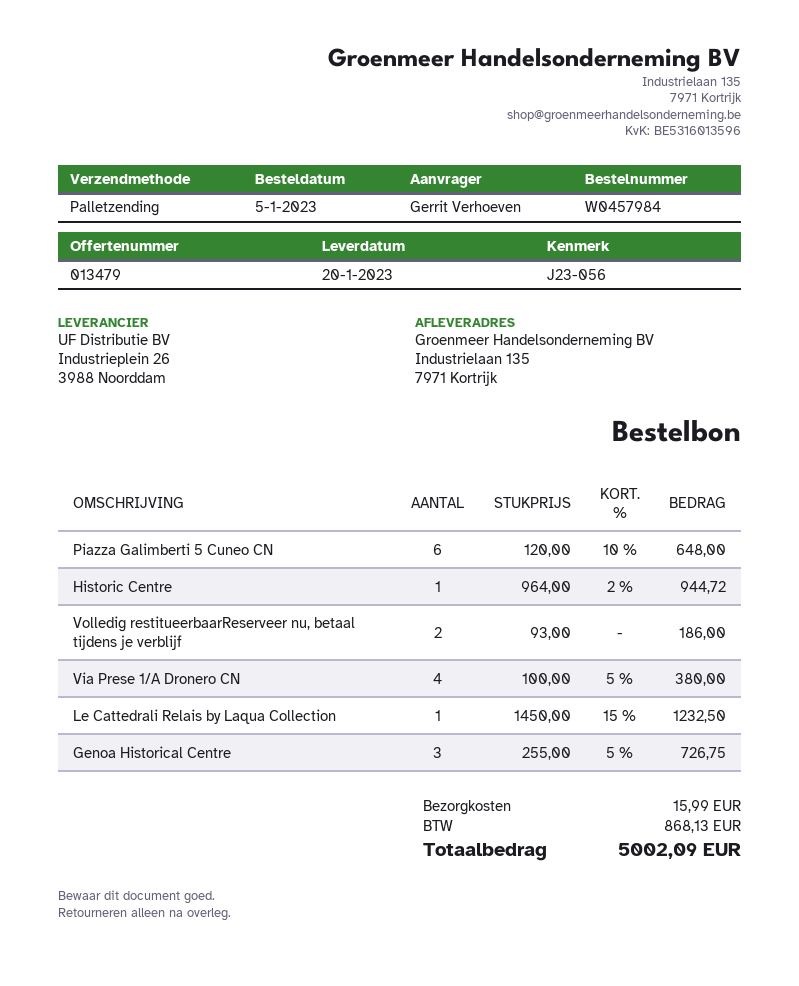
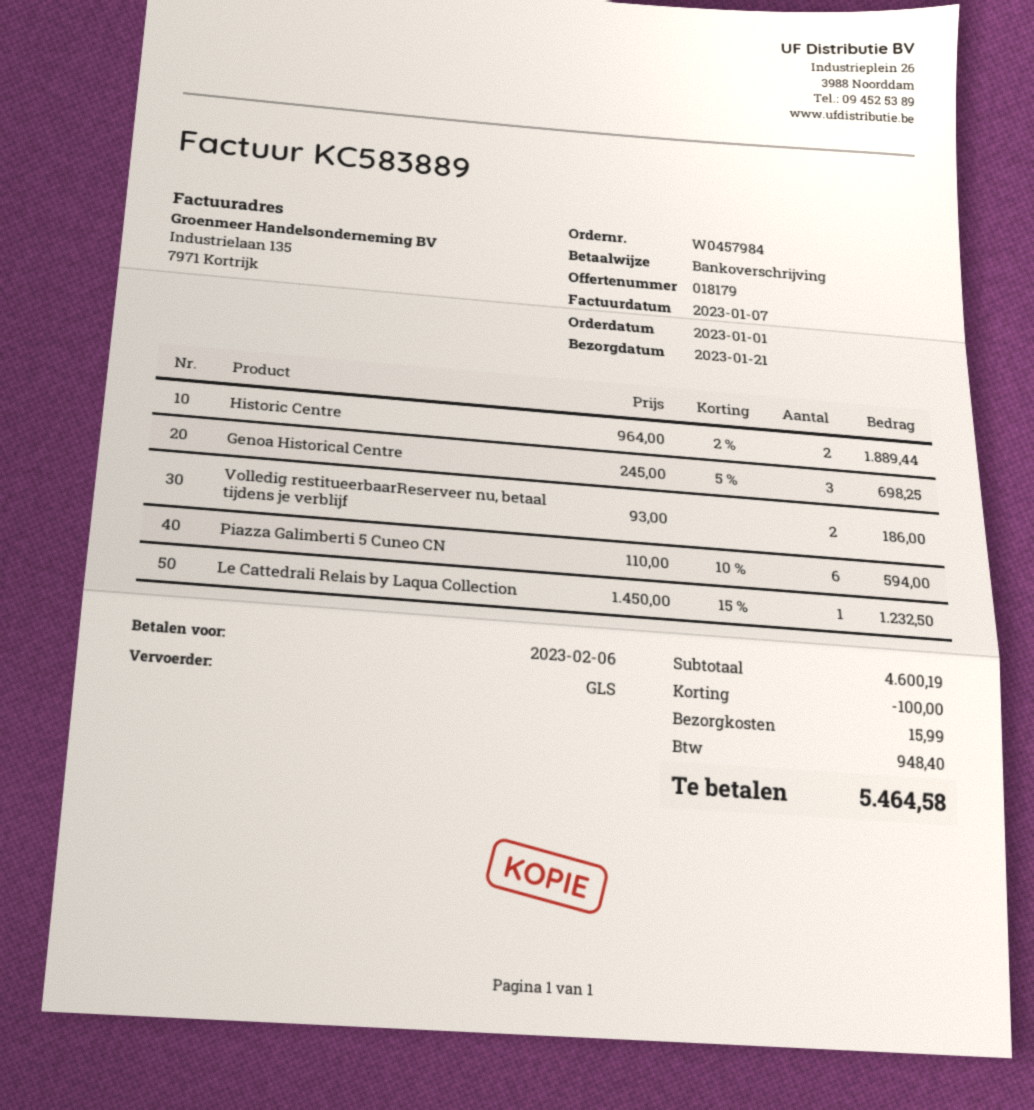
quote number: 013479 -> 018179
order date: 2023-01-05 -> 2023-01-01
delivery date: 2023-01-20 -> 2023-01-21
shipping method: pallet freight -> GLS
Piazza Galimberti 5 Cuneo CN: 6 x 120.00 - 10% = 648.00 -> 6 x 110.00 - 10% = 594.00
Historic Centre: 1 x 964.00 - 2% = 944.72 -> 2 x 964.00 - 2% = 1889.44
Via Prese 1/A Dronero CN: 4 x 100.00 - 5% = 380.00 -> none
Genoa Historical Centre: 3 x 255.00 - 5% = 726.75 -> 3 x 245.00 - 5% = 698.25
discount: none -> 100.00
tax: 868.13 -> 948.40
total: 5002.09 -> 5464.58

